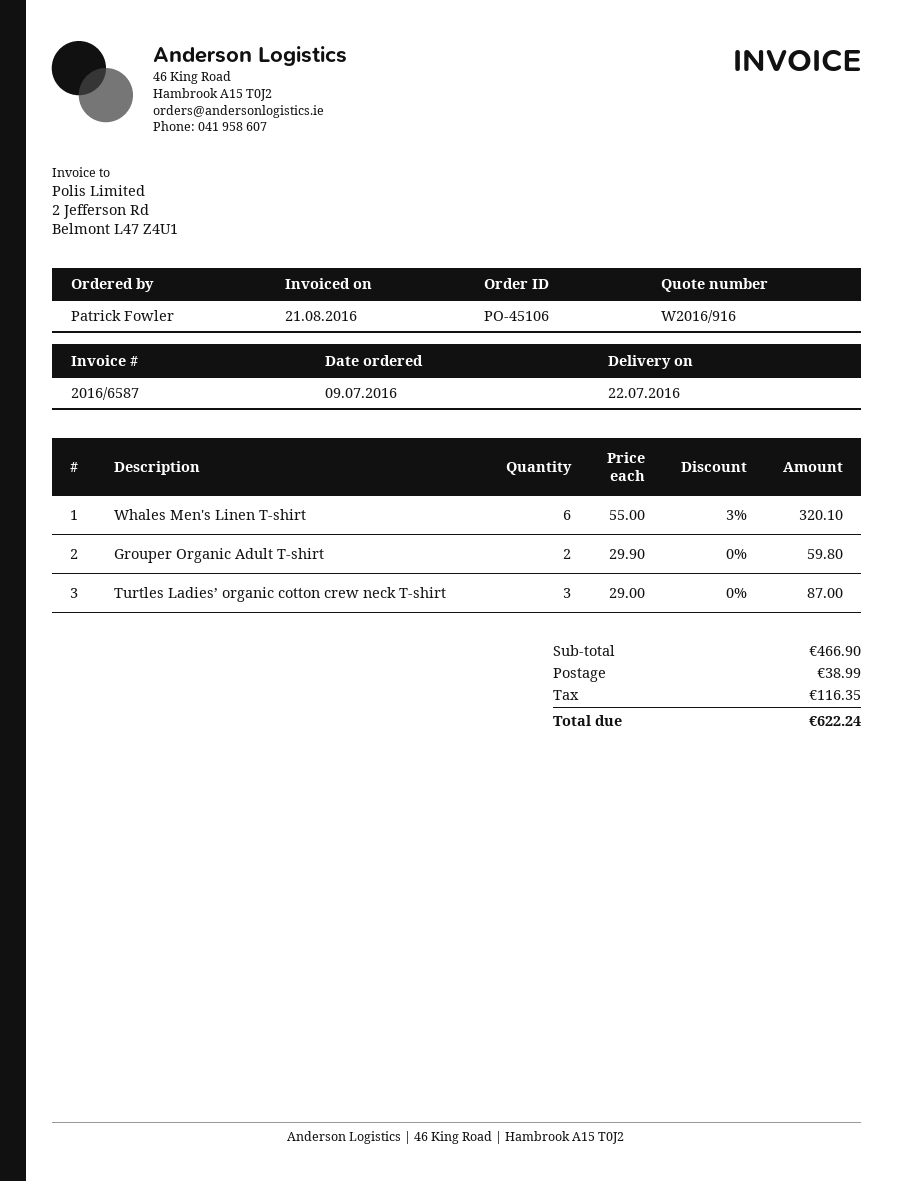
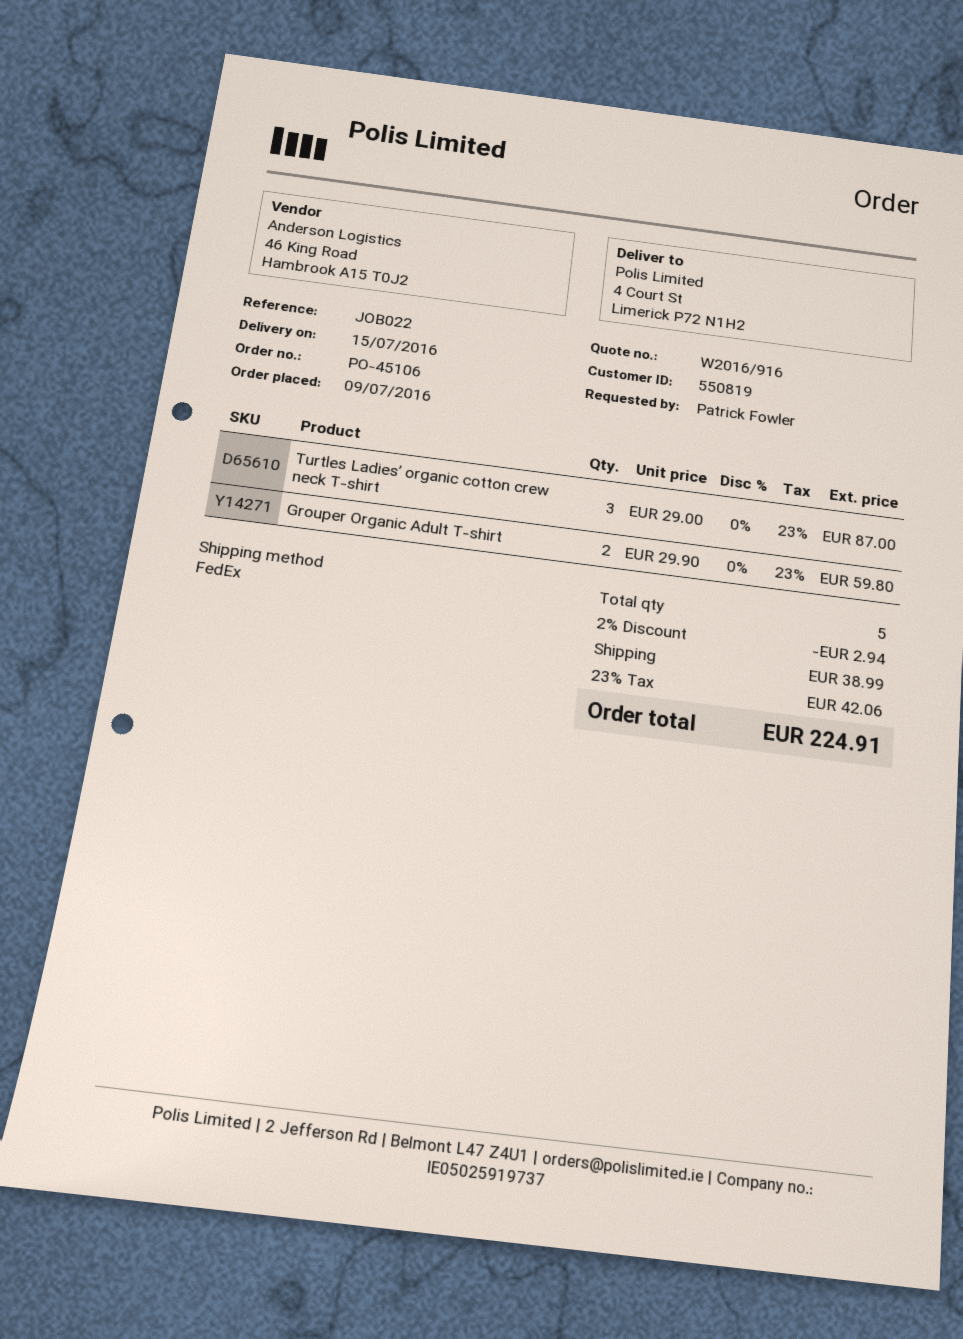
delivery date: 2016-07-22 -> 2016-07-15
Whales Men's Linen T-shirt: 6 x 55.00 - 3% = 320.10 -> none
discount: none -> 2% = 2.94
tax: 116.35 -> 42.06
total: 622.24 -> 224.91

